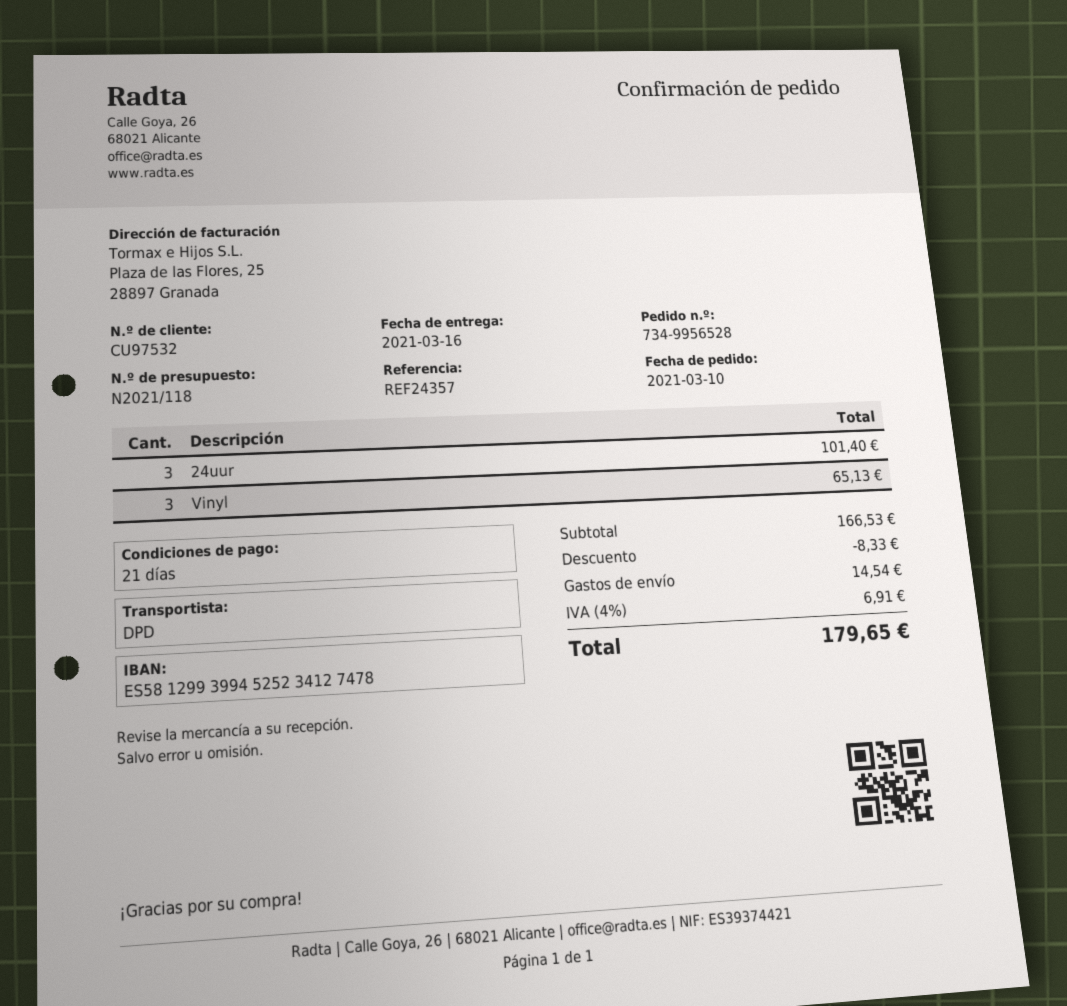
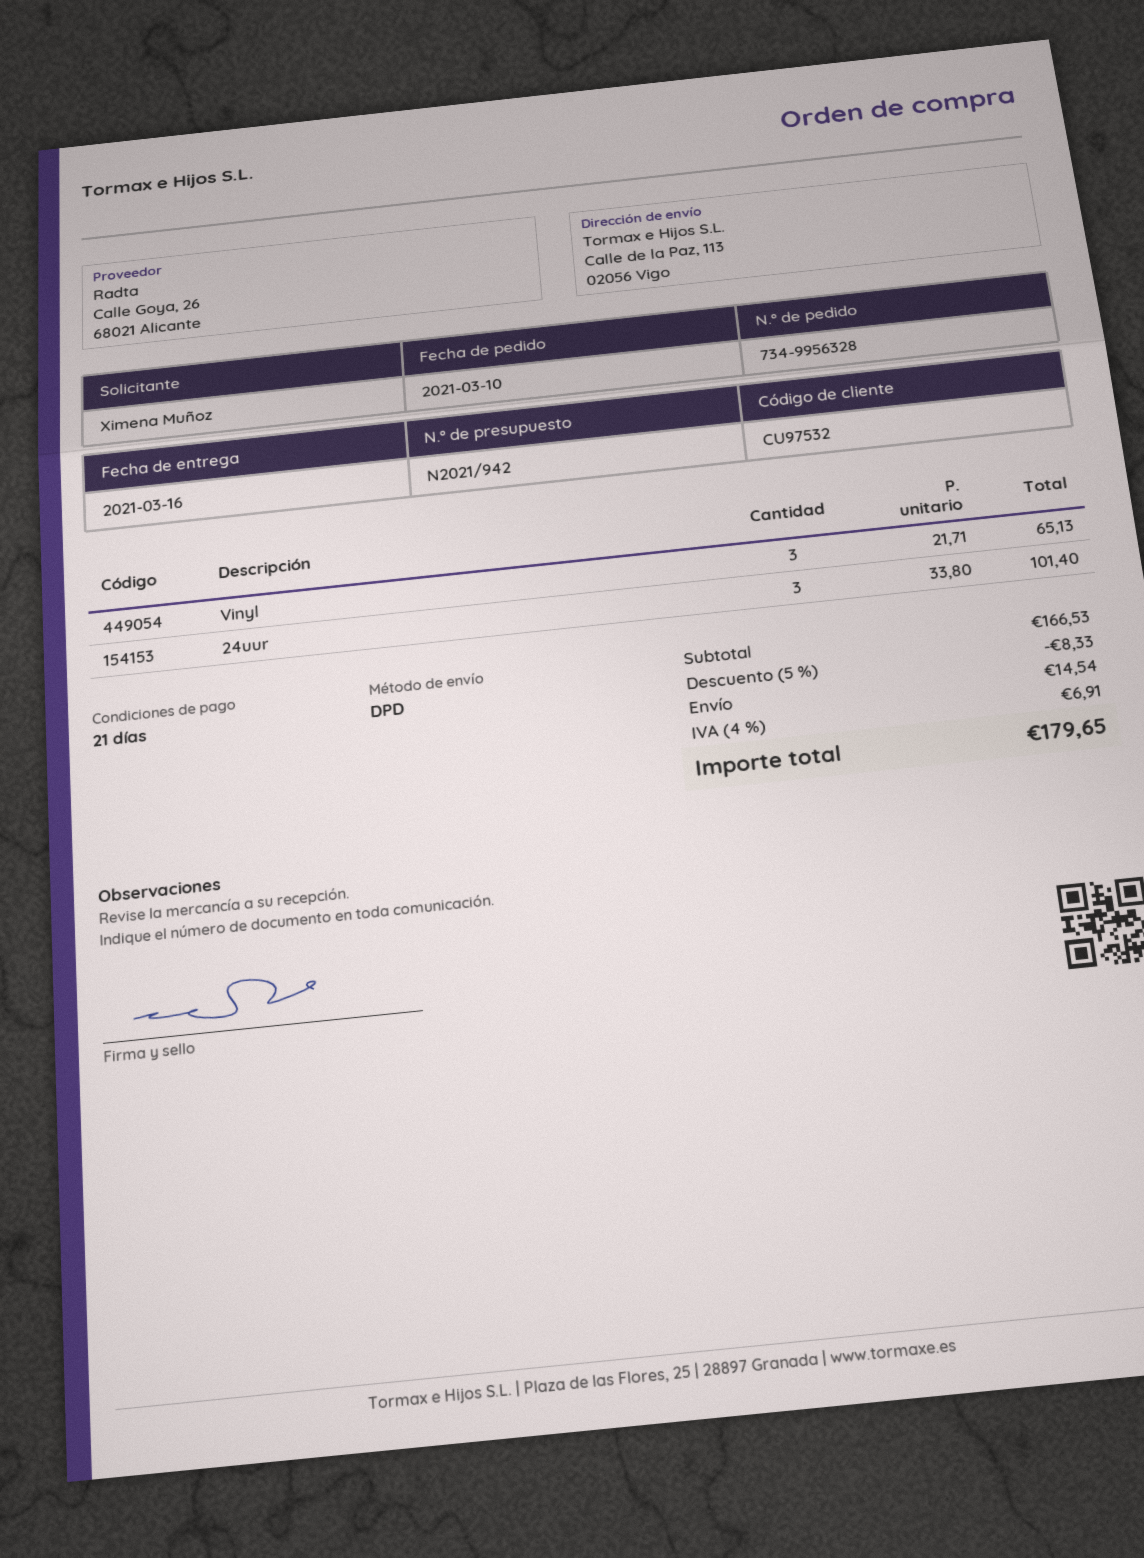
quote number: N2021/118 -> N2021/942
order number: 734-9956528 -> 734-9956328

